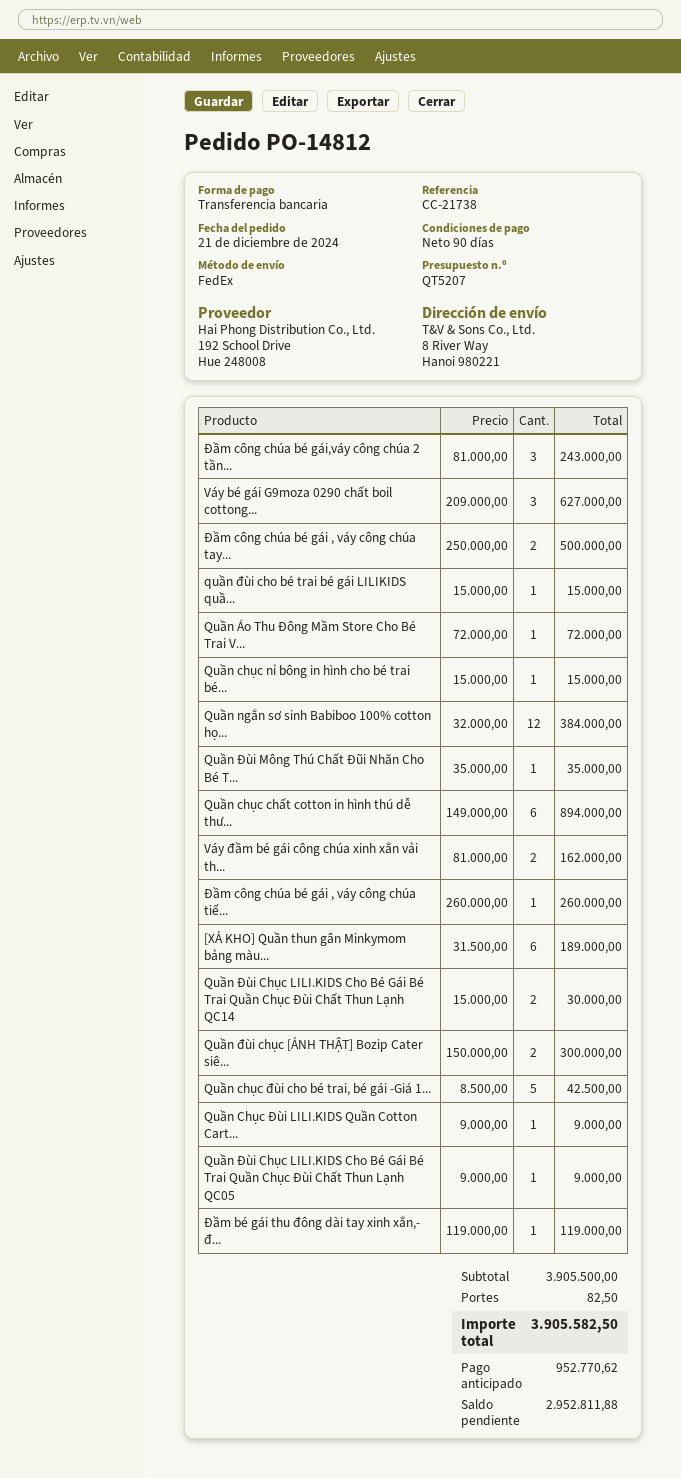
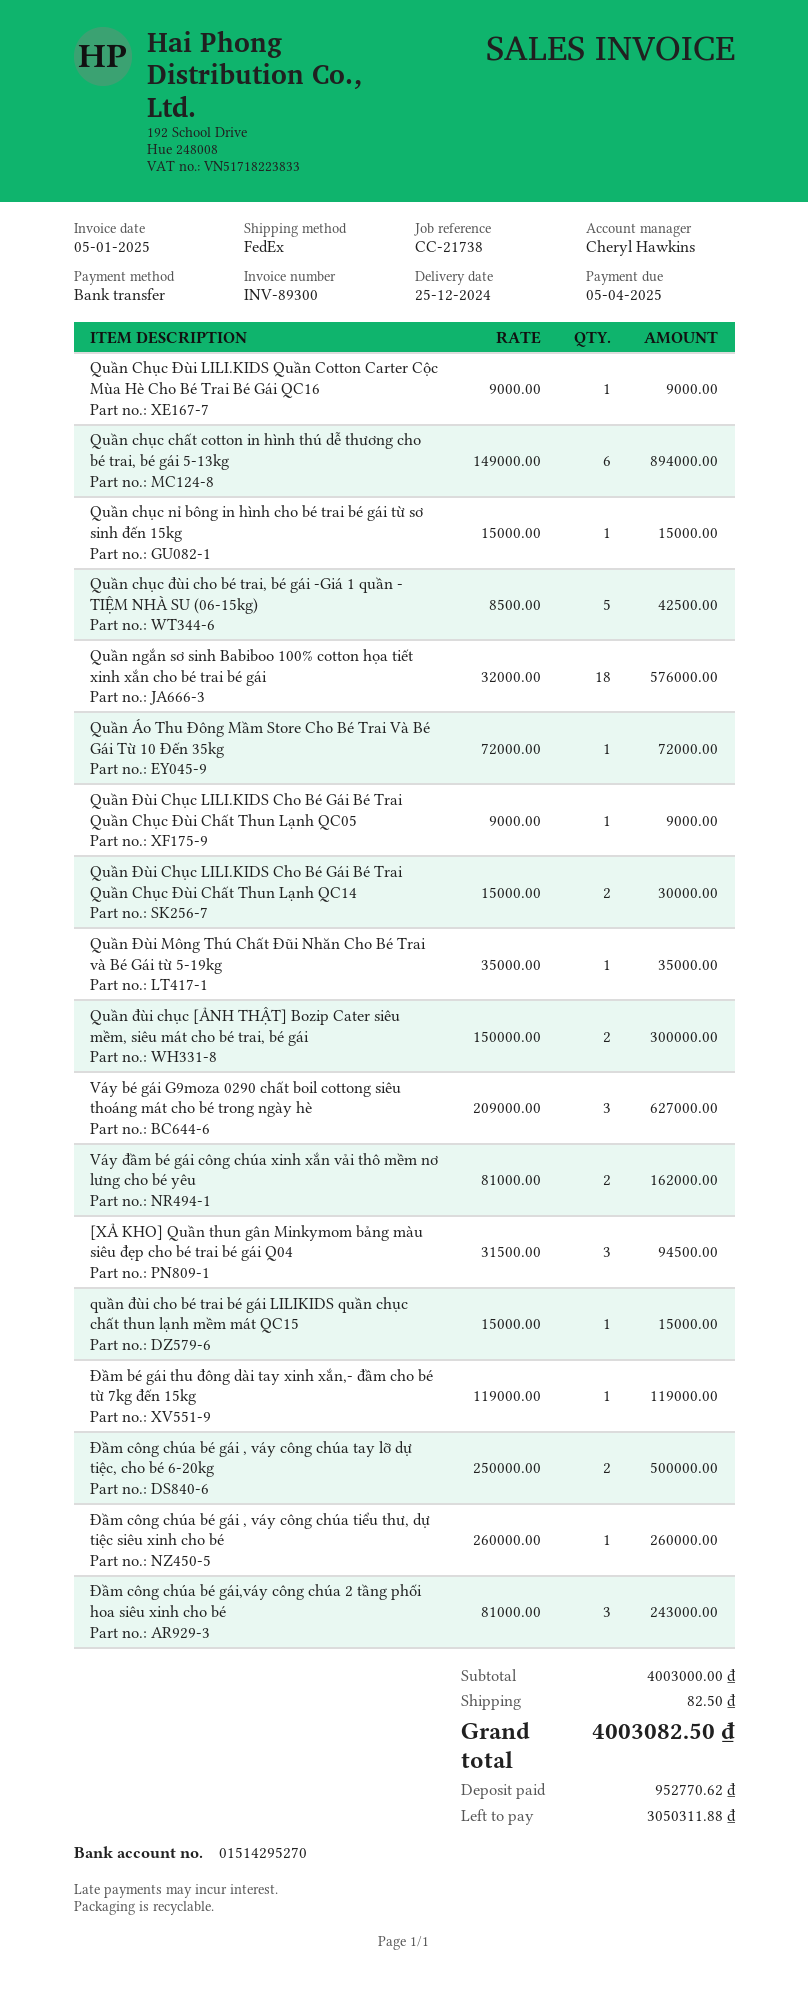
Quần ngắn sơ sinh Babiboo 100% cotton họ...: 12 x 32000.00 = 384000.00 -> 18 x 32000.00 = 576000.00
[XẢ KHO] Quần thun gân Minkymom bảng màu...: 6 x 31500.00 = 189000.00 -> 3 x 31500.00 = 94500.00
subtotal: 3905500.00 -> 4003000.00
total: 3905582.50 -> 4003082.50
balance: 2952811.88 -> 3050311.88

